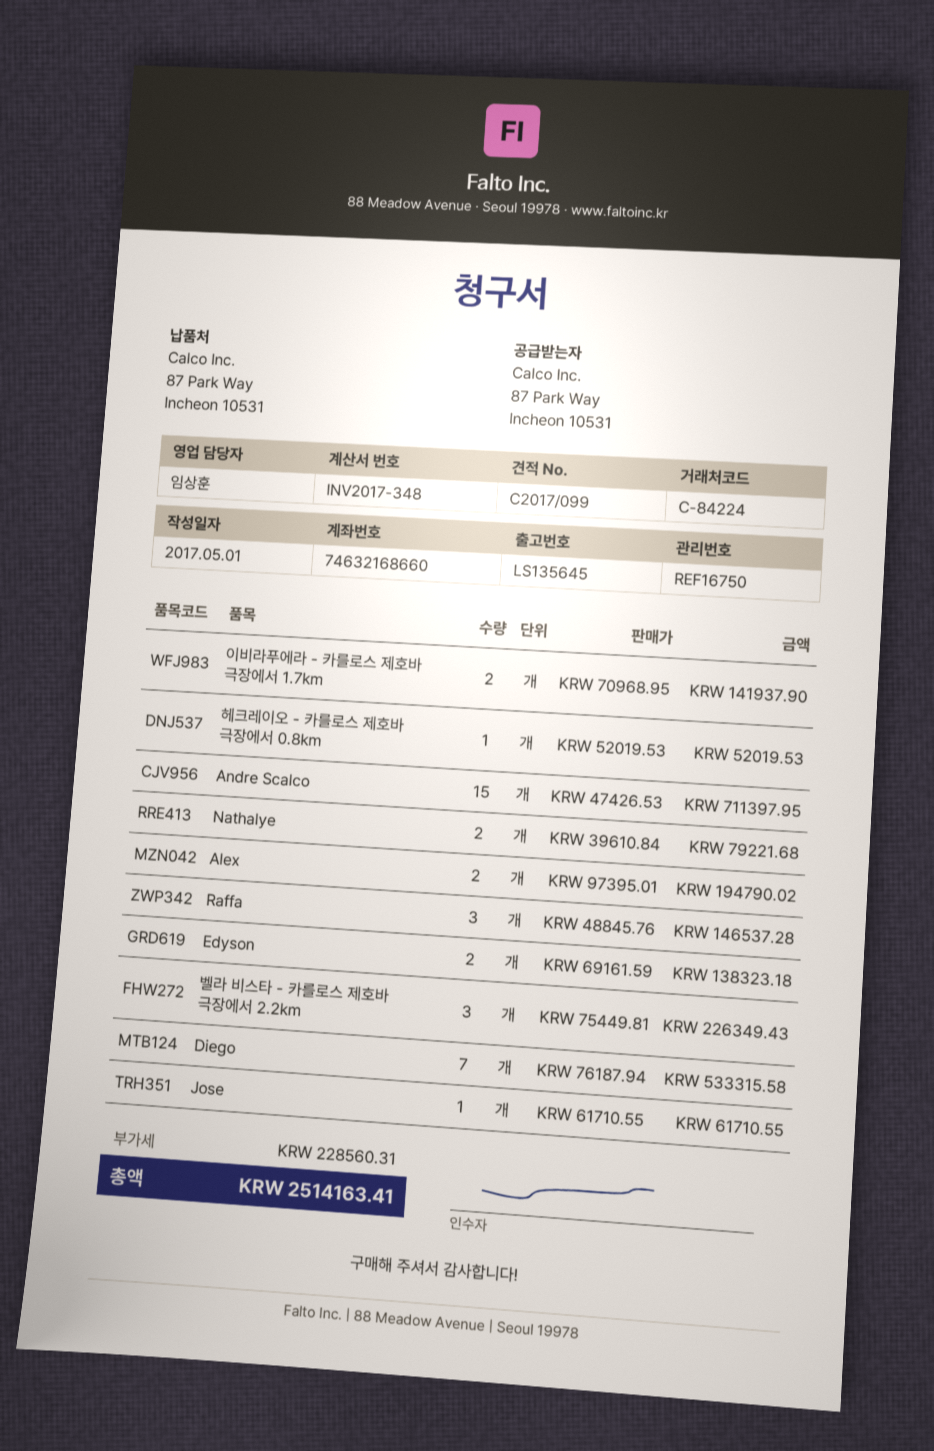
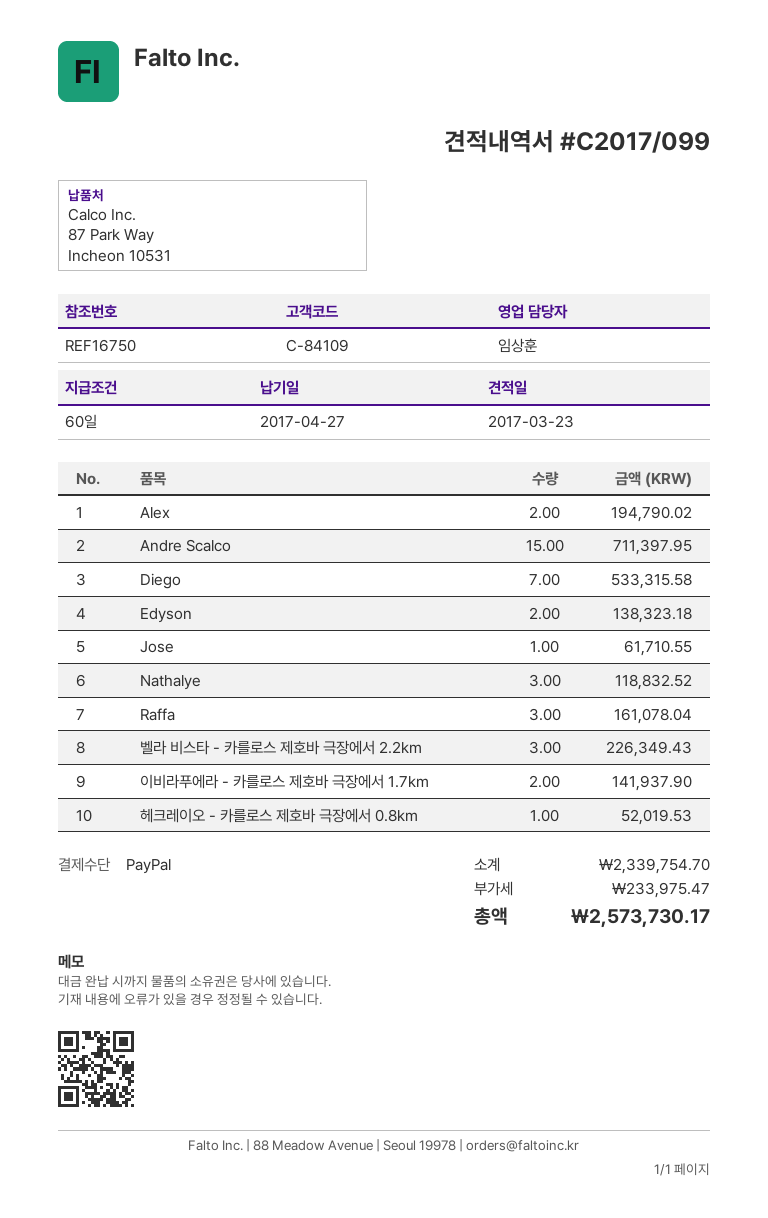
customer number: C-84224 -> C-84109
Nathalye: 2 for 79221.68 -> 3 for 118832.52
Raffa: 3 for 146537.28 -> 3 for 161078.04
tax: 228560.31 -> 233975.47
total: 2514163.41 -> 2573730.17

